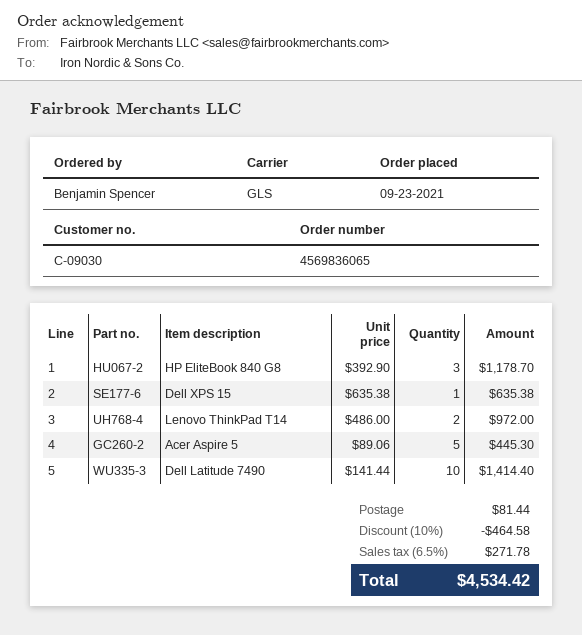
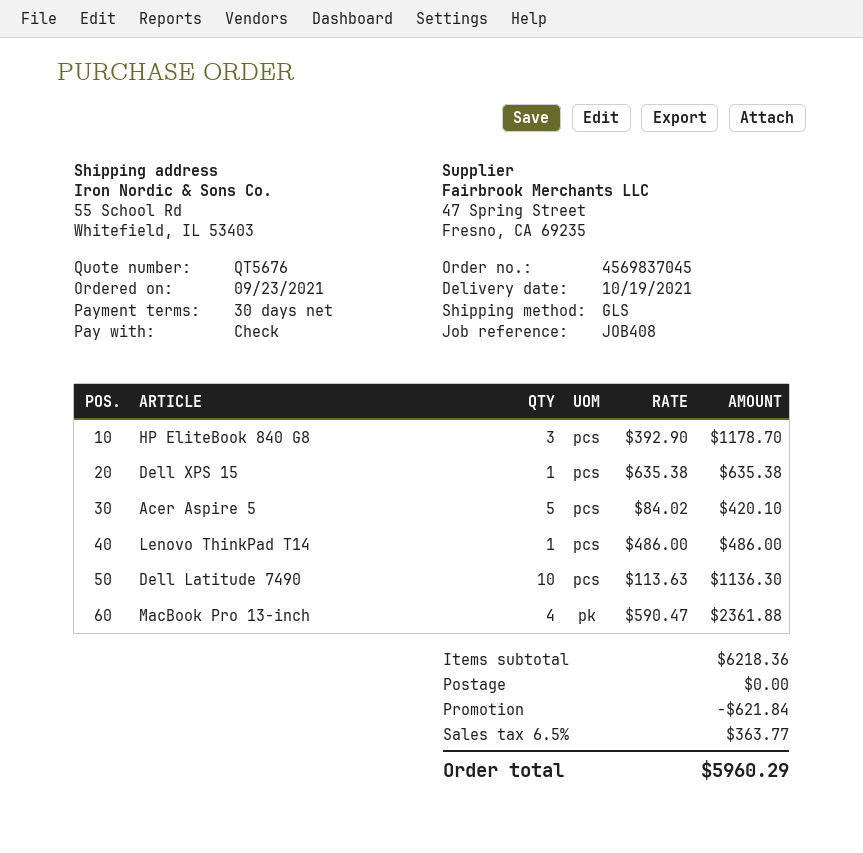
order number: 4569836065 -> 4569837045
Lenovo ThinkPad T14: 2 x 486.00 = 972.00 -> 1 x 486.00 = 486.00
Acer Aspire 5: 5 x 89.06 = 445.30 -> 5 x 84.02 = 420.10
Dell Latitude 7490: 10 x 141.44 = 1414.40 -> 10 x 113.63 = 1136.30
MacBook Pro 13-inch: none -> 4 x 590.47 = 2361.88
discount: 464.58 -> 621.84
shipping: 81.44 -> 0.00
tax: 6.5% = 271.78 -> 6.5% = 363.77
total: 4534.42 -> 5960.29

